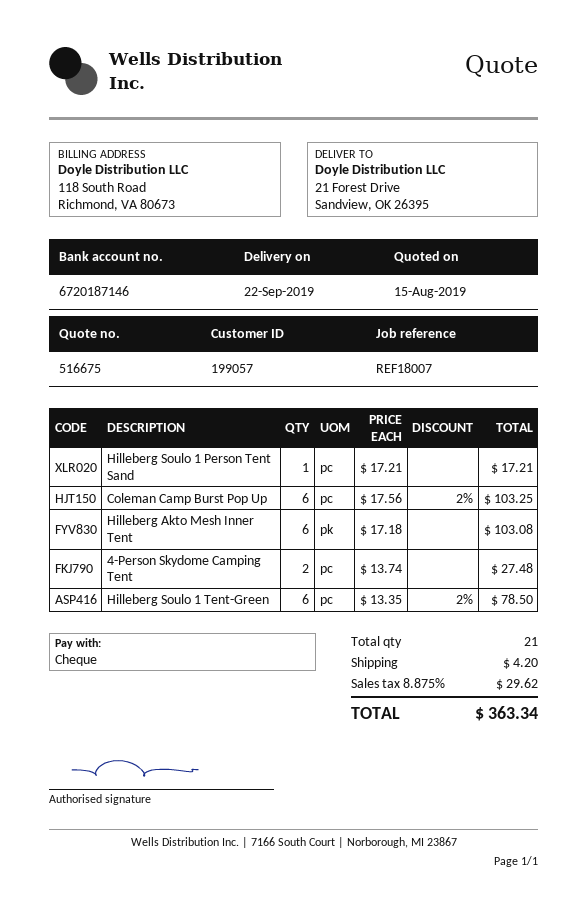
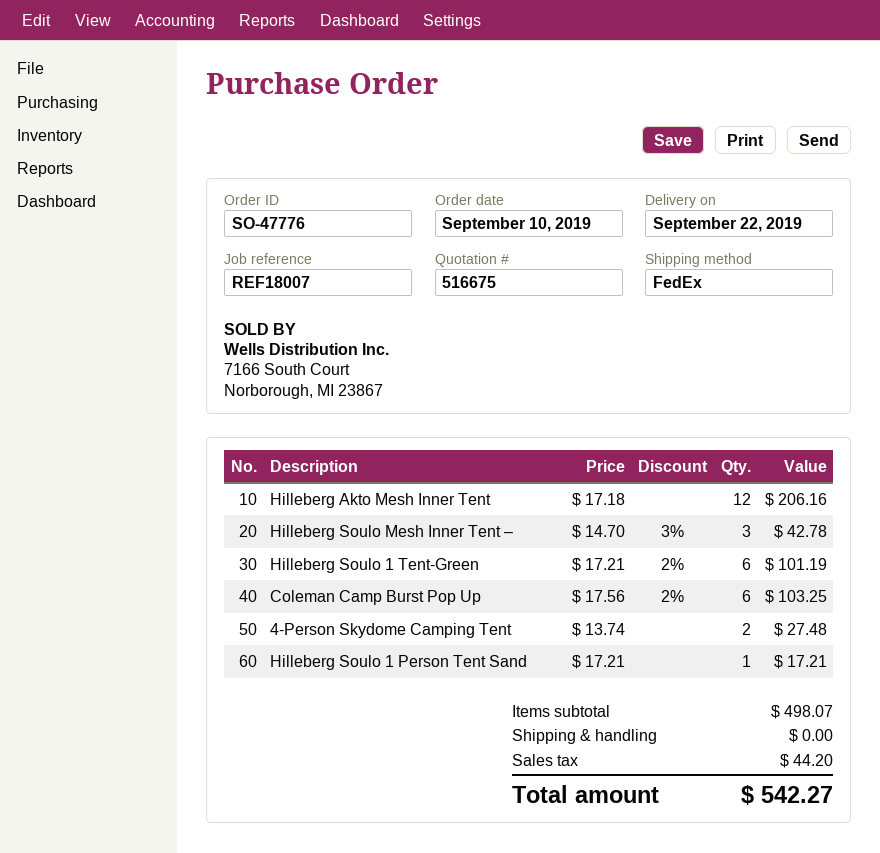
Hilleberg Akto Mesh Inner Tent: 6 x 17.18 = 103.08 -> 12 x 17.18 = 206.16
Hilleberg Soulo 1 Tent-Green: 6 x 13.35 - 2% = 78.50 -> 6 x 17.21 - 2% = 101.19
Hilleberg Soulo Mesh Inner Tent –: none -> 3 x 14.70 - 3% = 42.78
shipping: 4.20 -> 0.00
tax: 29.62 -> 44.20
total: 363.34 -> 542.27

